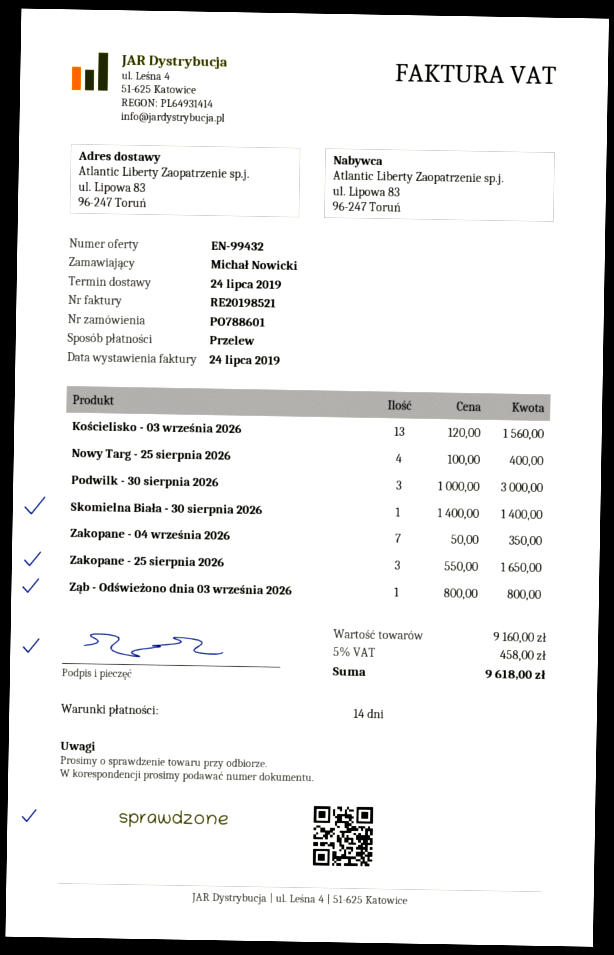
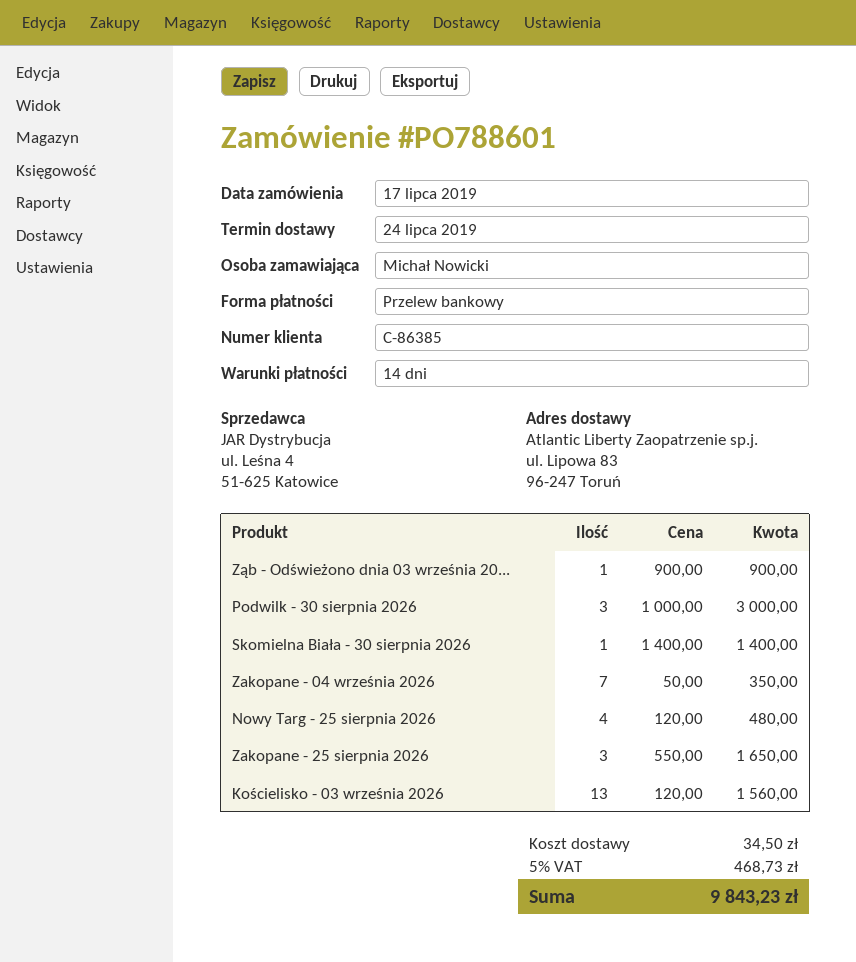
Nowy Targ - 25 sierpnia 2026: 4 x 100.00 = 400.00 -> 4 x 120.00 = 480.00
Ząb - Odświeżono dnia 03 września 2026: 1 x 800.00 = 800.00 -> 1 x 900.00 = 900.00
shipping: none -> 34.50
tax: 5% = 458.00 -> 5% = 468.73
total: 9618.00 -> 9843.23

